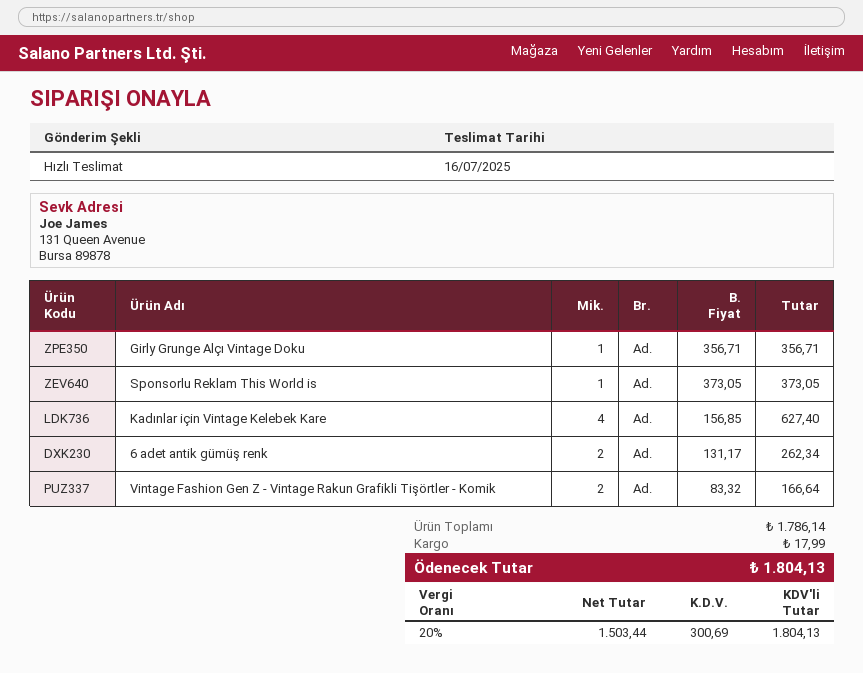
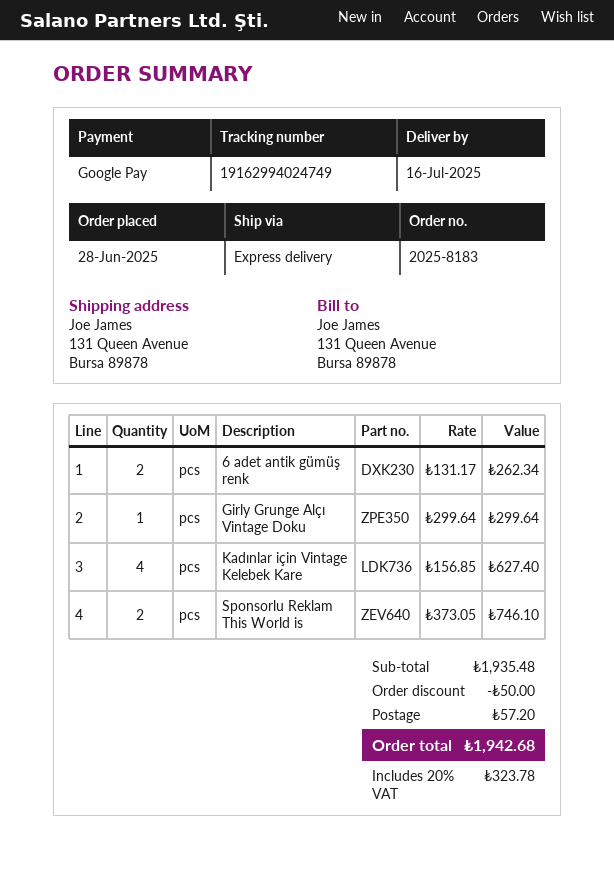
Girly Grunge Alçı Vintage Doku: 1 x 356.71 = 356.71 -> 1 x 299.64 = 299.64
Sponsorlu Reklam This World is: 1 x 373.05 = 373.05 -> 2 x 373.05 = 746.10
Vintage Fashion Gen Z - Vintage Rakun Grafikli Tişörtler - Komik: 2 x 83.32 = 166.64 -> none
subtotal: 1786.14 -> 1935.48
discount: none -> 50.00
shipping: 17.99 -> 57.20
tax: 20% = 300.69 -> 20% = 323.78
total: 1804.13 -> 1942.68

